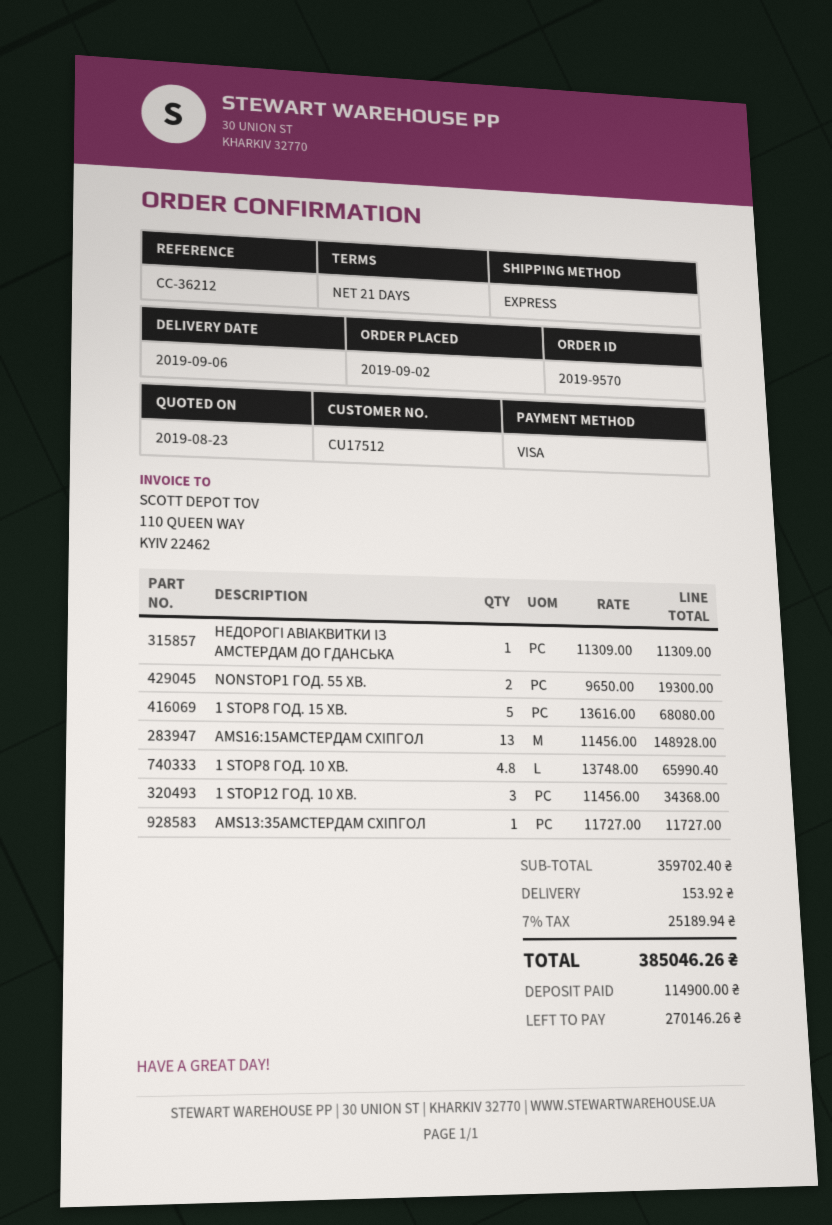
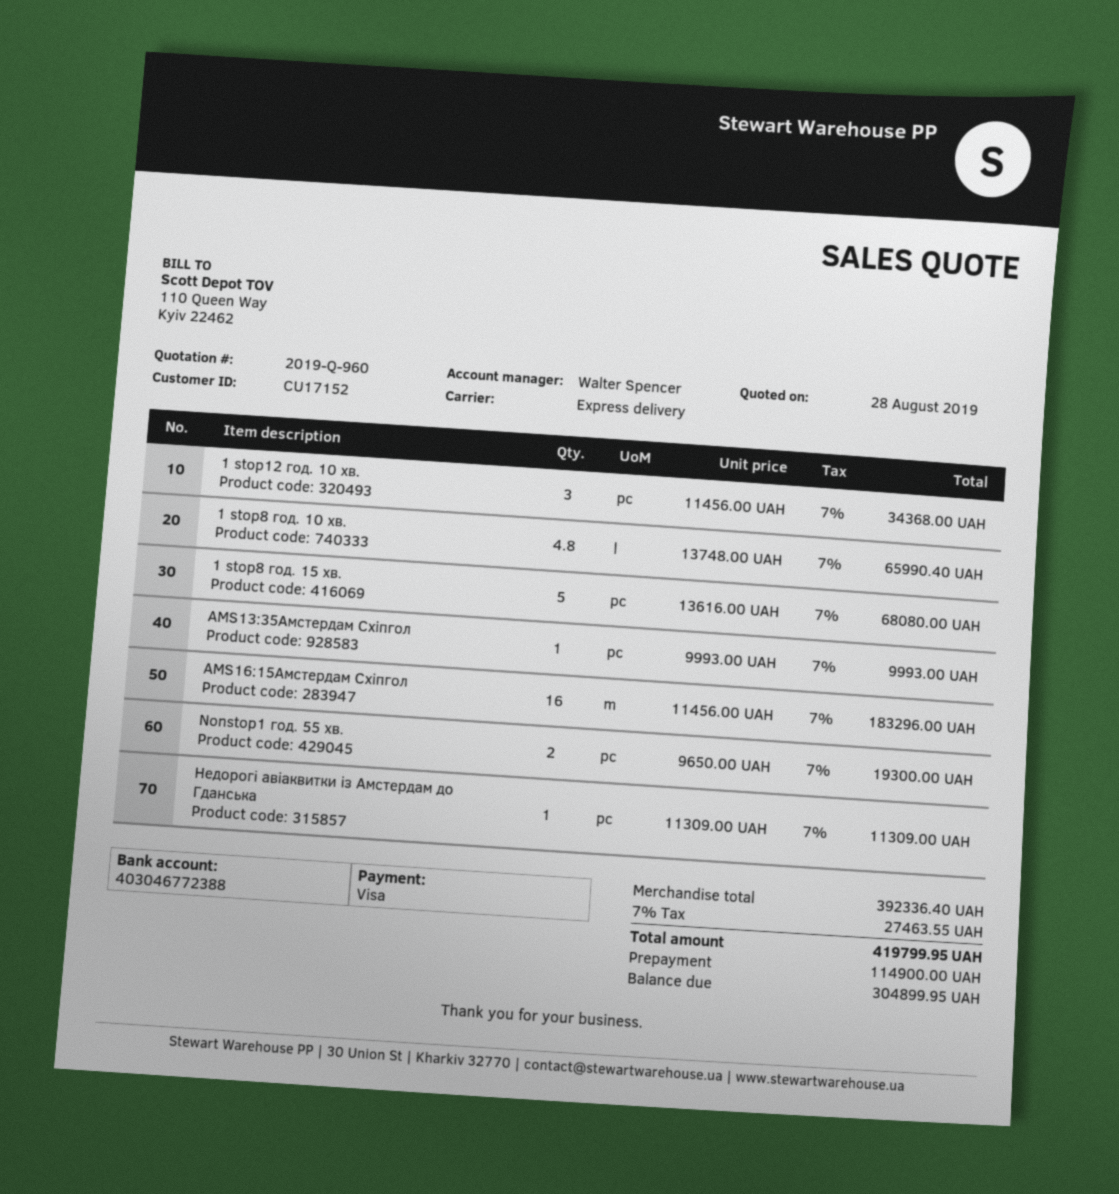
quote date: 2019-08-23 -> 2019-08-28
customer number: CU17512 -> CU17152
AMS16:15АМСТЕРДАМ СХІПГОЛ: 13 x 11456.00 = 148928.00 -> 16 x 11456.00 = 183296.00
AMS13:35АМСТЕРДАМ СХІПГОЛ: 1 x 11727.00 = 11727.00 -> 1 x 9993.00 = 9993.00
subtotal: 359702.40 -> 392336.40
shipping: 153.92 -> none
tax: 7% = 25189.94 -> 7% = 27463.55
total: 385046.26 -> 419799.95
balance: 270146.26 -> 304899.95

